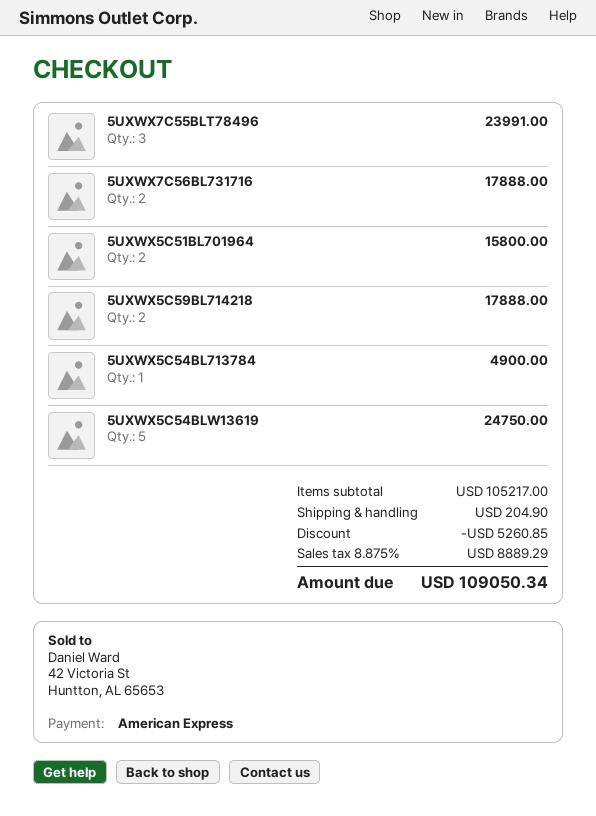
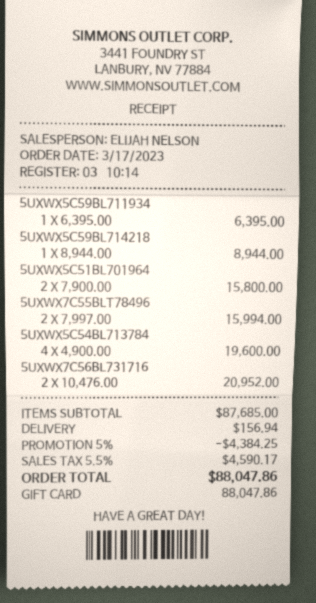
payment method: American Express -> gift card
5UXWX7C55BLT78496: 3 for 23991.00 -> 2 for 15994.00
5UXWX7C56BL731716: 2 for 17888.00 -> 2 for 20952.00
5UXWX5C59BL714218: 2 for 17888.00 -> 1 for 8944.00
5UXWX5C54BL713784: 1 for 4900.00 -> 4 for 19600.00
5UXWX5C54BLW13619: 5 for 24750.00 -> none
5UXWX5C59BL711934: none -> 1 for 6395.00
subtotal: 105217.00 -> 87685.00
discount: 5260.85 -> 4384.25
shipping: 204.90 -> 156.94
tax: 8.875% = 8889.29 -> 5.5% = 4590.17
total: 109050.34 -> 88047.86

